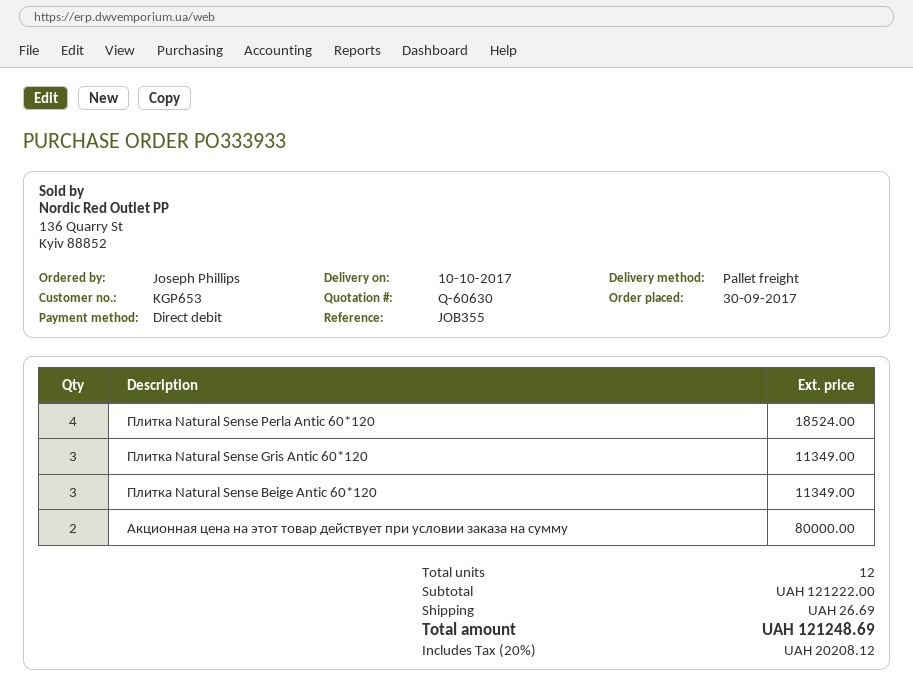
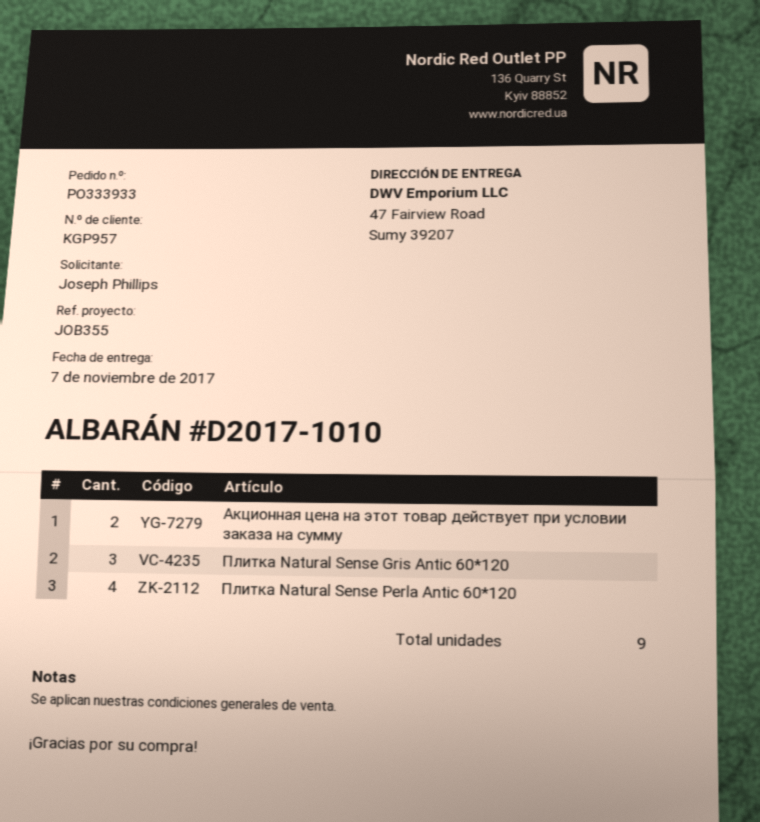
delivery date: 2017-10-10 -> 2017-11-07
customer number: KGP653 -> KGP957
Плитка Natural Sense Beige Antic 60*120: 3 -> none
total quantity: 12 -> 9

